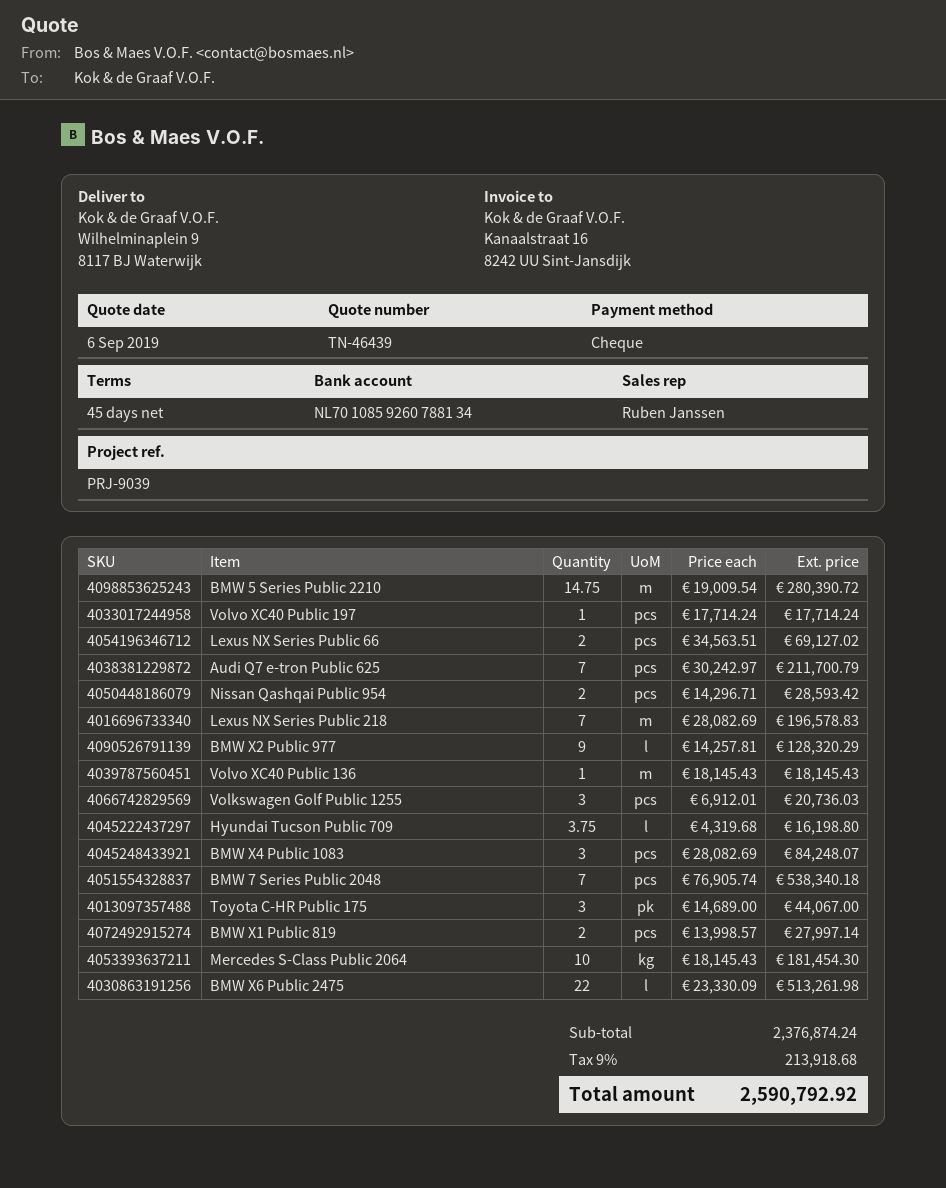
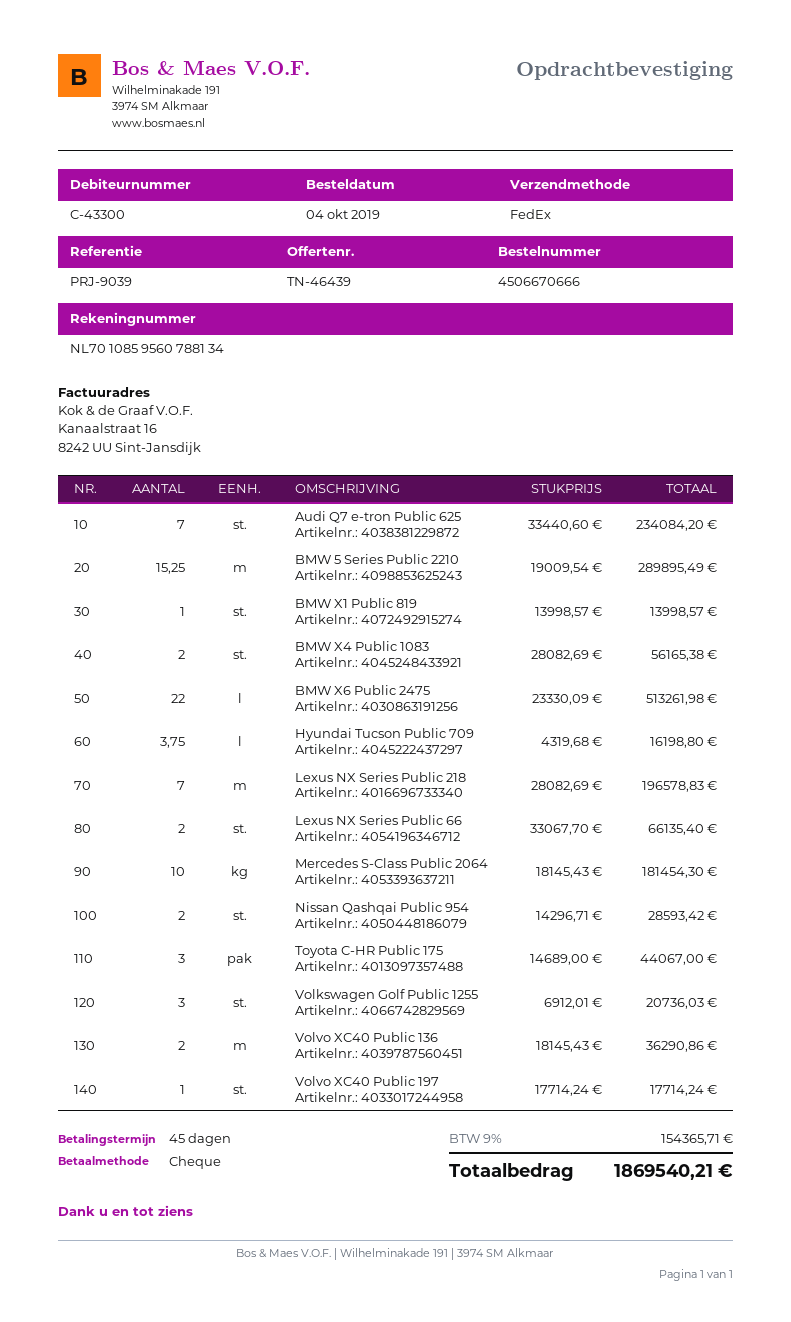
bank account: NL7010859260788134 -> NL7010859560788134
BMW 5 Series Public 2210: 14.75 x 19009.54 = 280390.72 -> 15.25 x 19009.54 = 289895.49
Lexus NX Series Public 66: 2 x 34563.51 = 69127.02 -> 2 x 33067.70 = 66135.40
Audi Q7 e-tron Public 625: 7 x 30242.97 = 211700.79 -> 7 x 33440.60 = 234084.20
BMW X2 Public 977: 9 x 14257.81 = 128320.29 -> none
Volvo XC40 Public 136: 1 x 18145.43 = 18145.43 -> 2 x 18145.43 = 36290.86
BMW X4 Public 1083: 3 x 28082.69 = 84248.07 -> 2 x 28082.69 = 56165.38
BMW 7 Series Public 2048: 7 x 76905.74 = 538340.18 -> none
BMW X1 Public 819: 2 x 13998.57 = 27997.14 -> 1 x 13998.57 = 13998.57
tax: 9% = 213918.68 -> 9% = 154365.71
total: 2590792.92 -> 1869540.21

